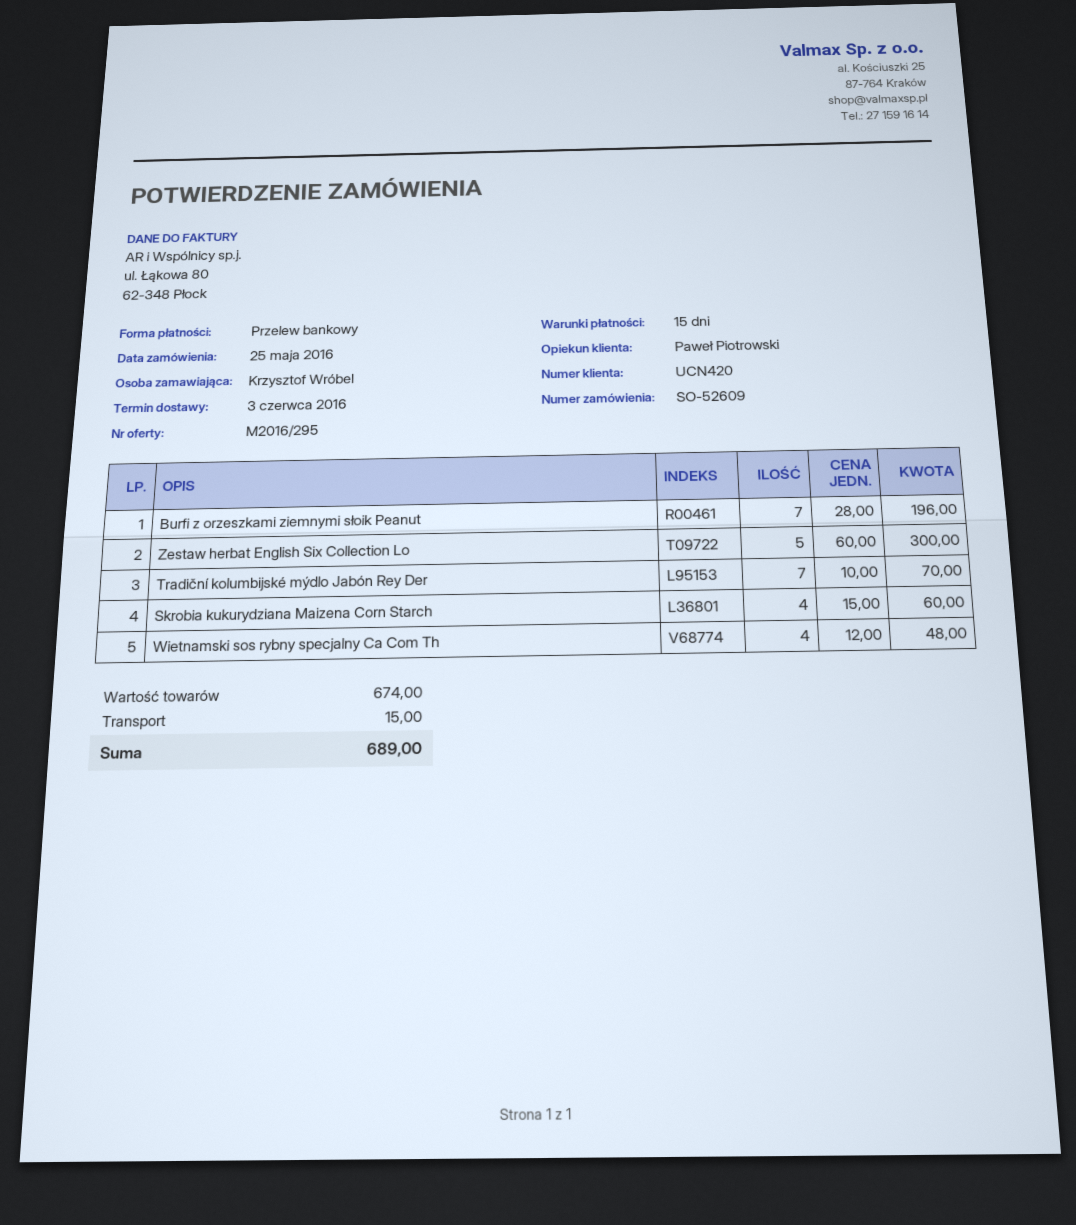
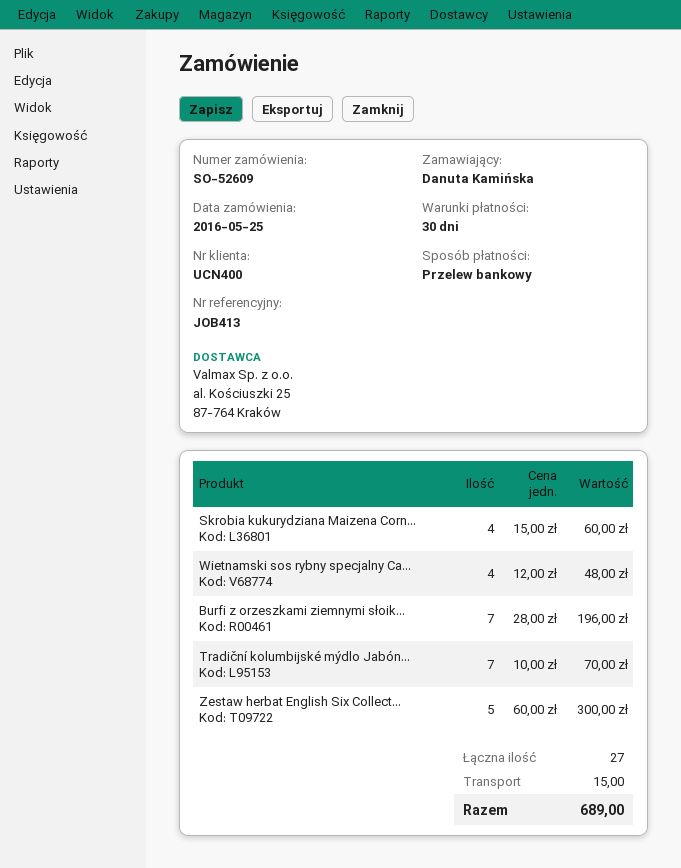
payment terms: 15 days -> 30 days
customer number: UCN420 -> UCN400
ordered by: Krzysztof Wróbel -> Danuta Kamińska

